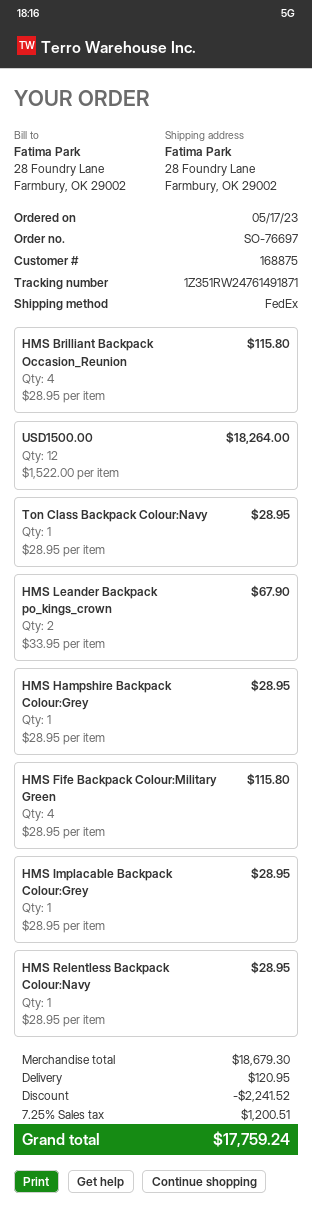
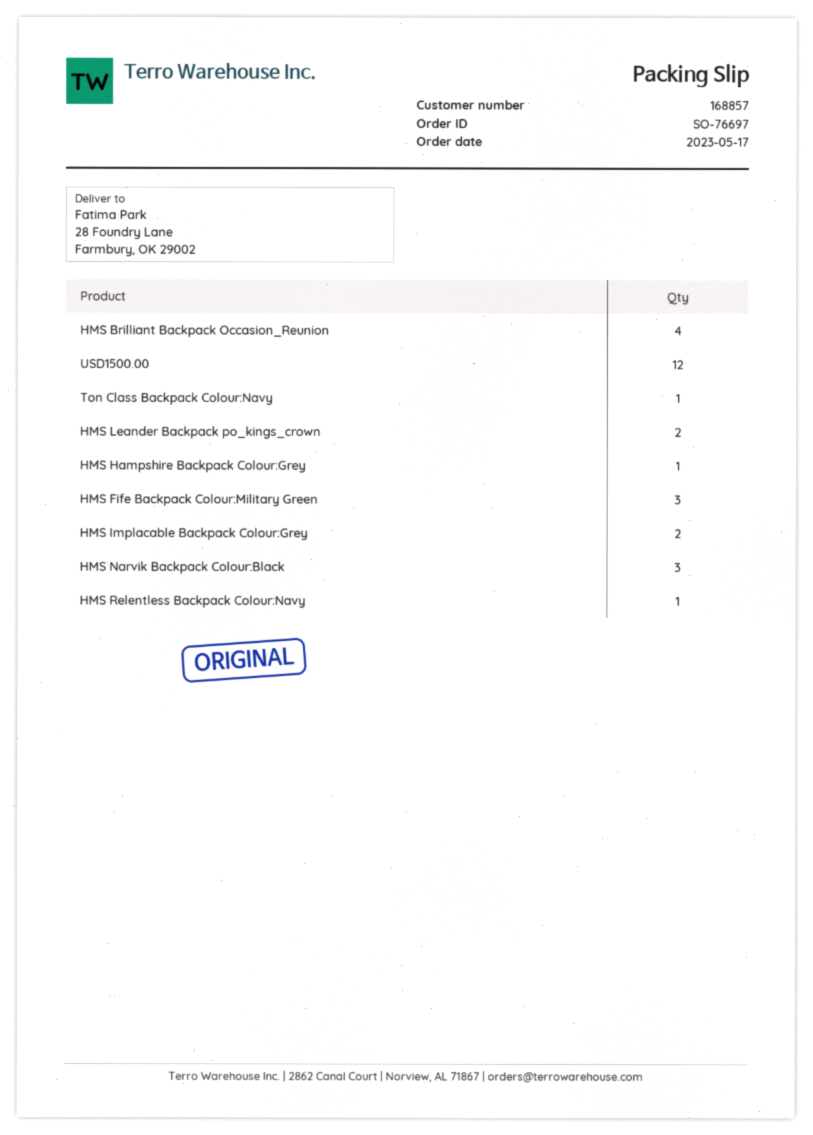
customer number: 168875 -> 168857
HMS Fife Backpack Colour:Military Green: 4 -> 3
HMS Implacable Backpack Colour:Grey: 1 -> 2
HMS Narvik Backpack Colour:Black: none -> 3

